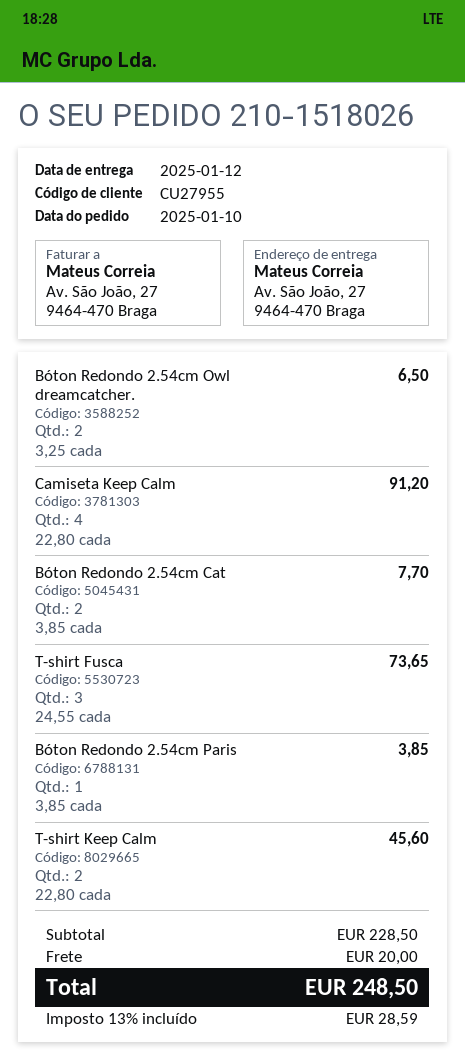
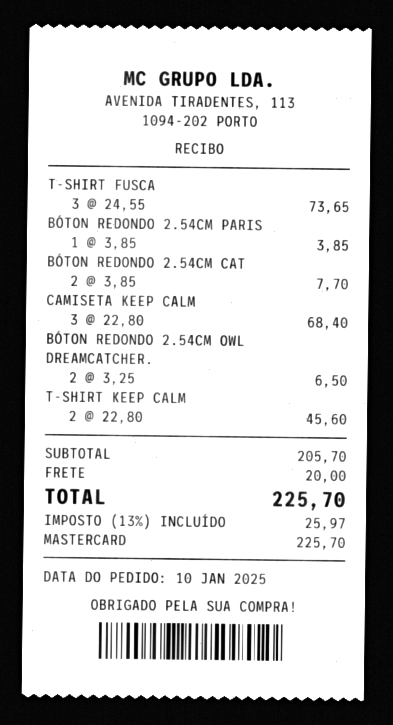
Camiseta Keep Calm: 4 x 22.80 = 91.20 -> 3 x 22.80 = 68.40
subtotal: 228.50 -> 205.70
tax: 13% = 28.59 -> 13% = 25.97
total: 248.50 -> 225.70

